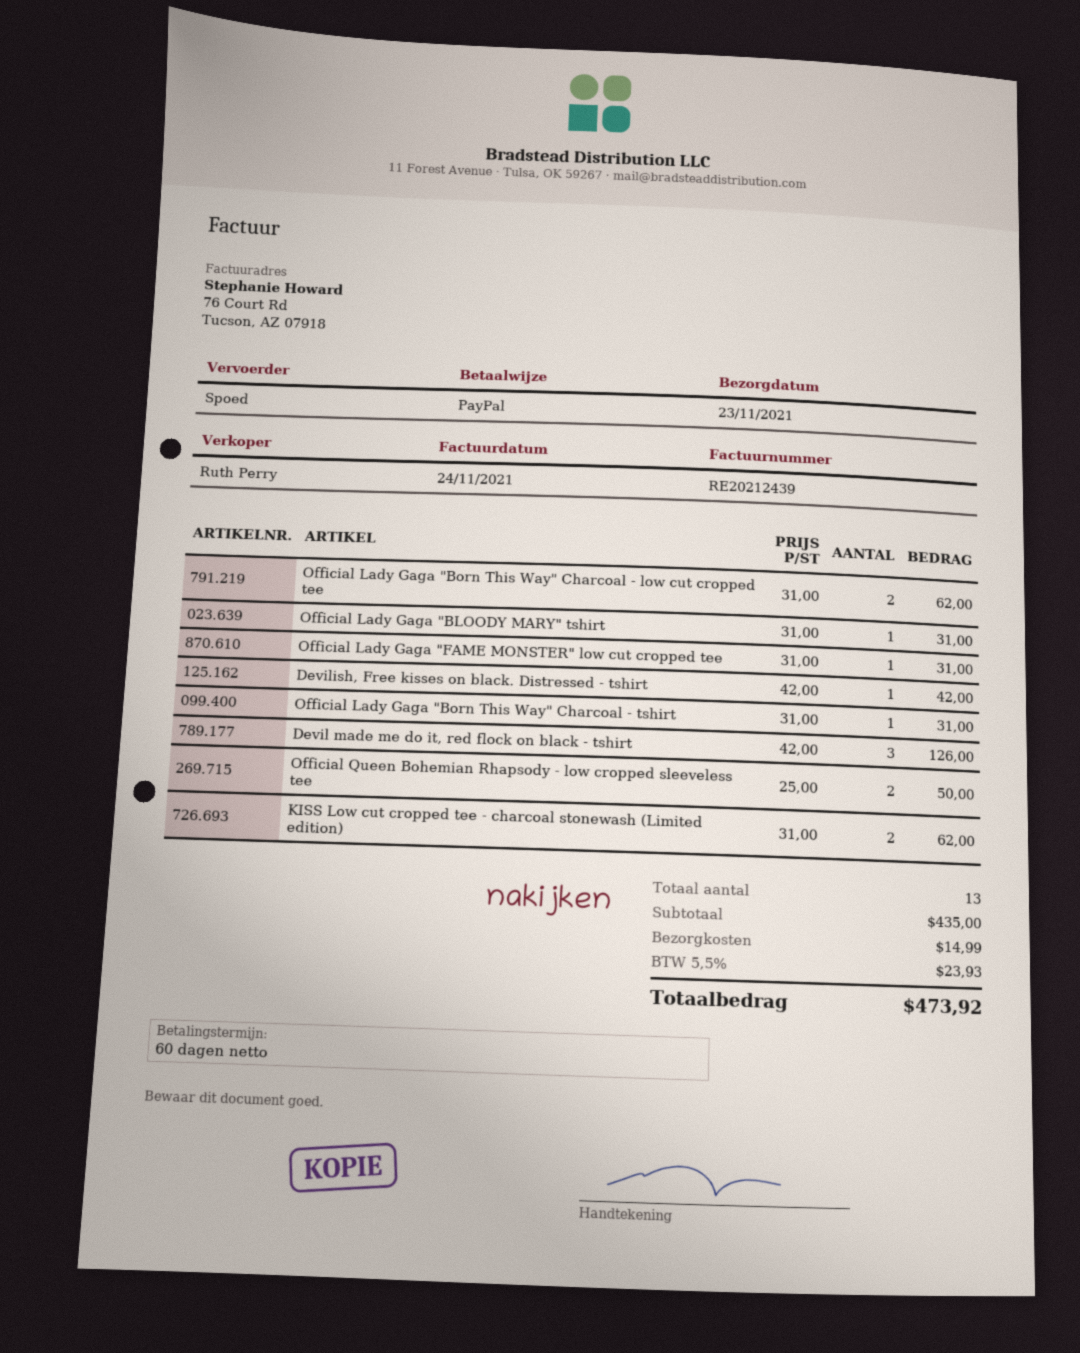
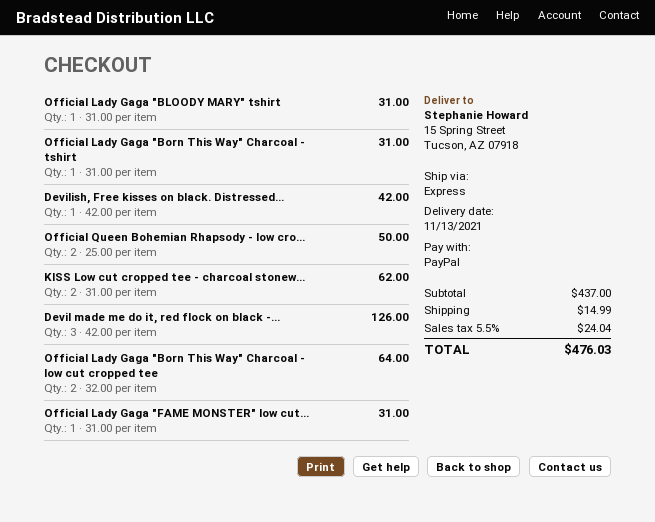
delivery date: 2021-11-23 -> 2021-11-13
Official Lady Gaga "Born This Way" Charcoal - low cut cropped tee: 2 x 31.00 = 62.00 -> 2 x 32.00 = 64.00
subtotal: 435.00 -> 437.00
tax: 5.5% = 23.93 -> 5.5% = 24.04
total: 473.92 -> 476.03

